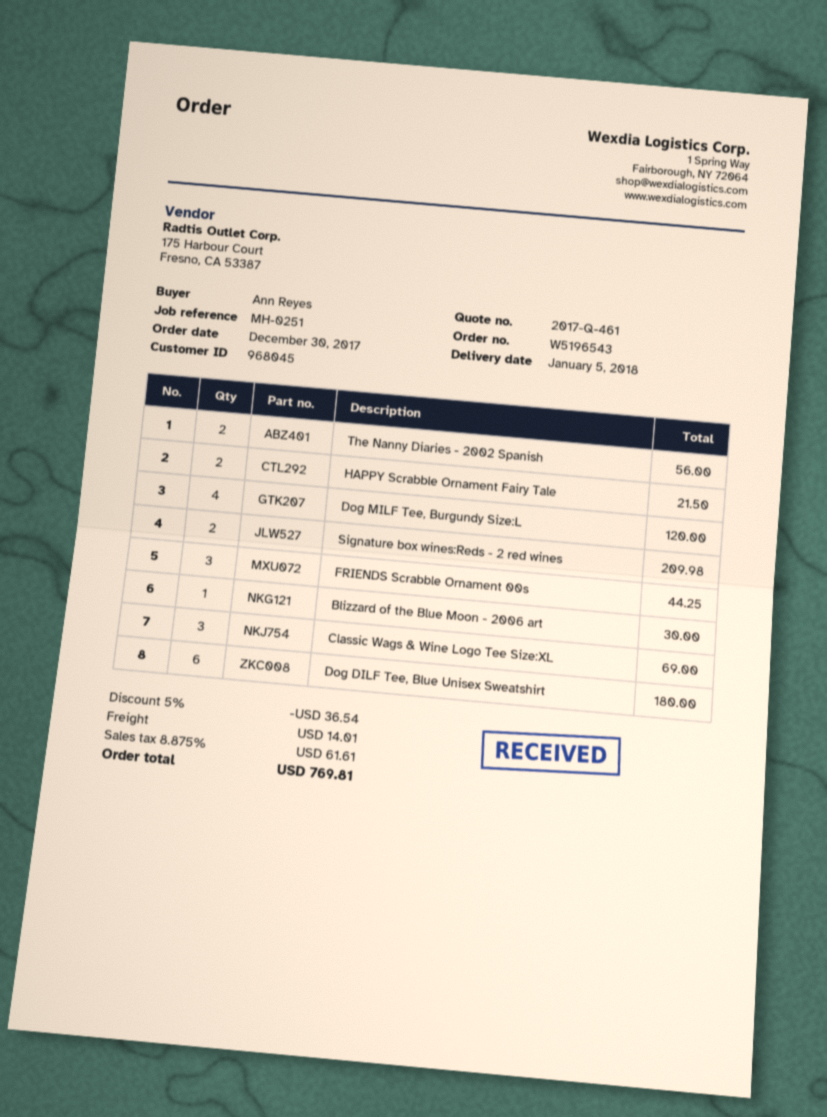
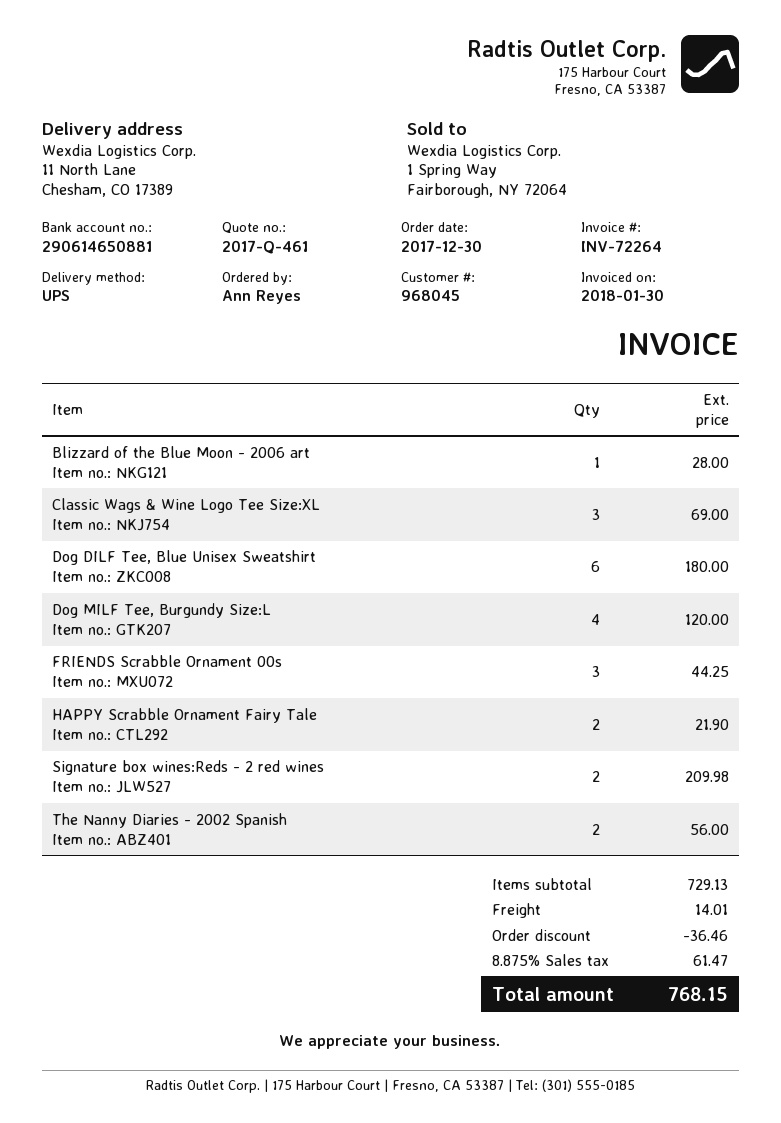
HAPPY Scrabble Ornament Fairy Tale: 2 for 21.50 -> 2 for 21.90
Blizzard of the Blue Moon - 2006 art: 1 for 30.00 -> 1 for 28.00
discount: 36.54 -> 36.46
tax: 8.875% = 61.61 -> 8.875% = 61.47
total: 769.81 -> 768.15

